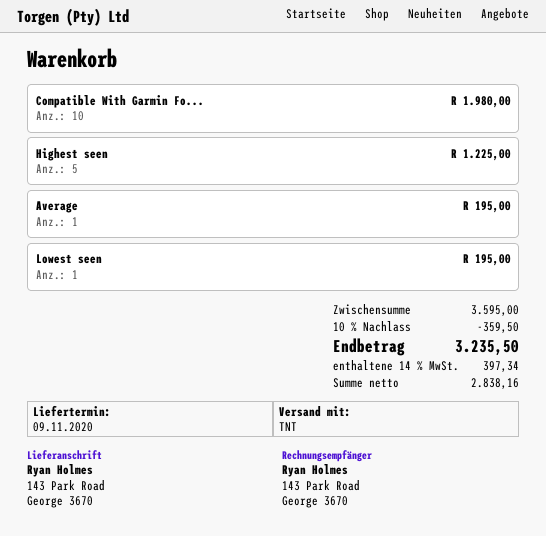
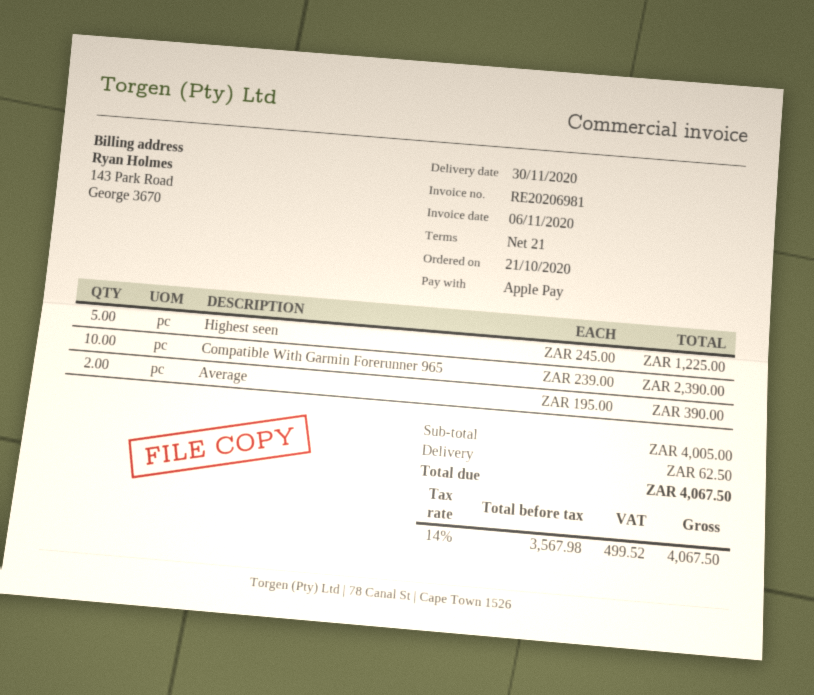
delivery date: 2020-11-09 -> 2020-11-30
Compatible With Garmin Fo...: 10 for 1980.00 -> 10 for 2390.00
Average: 1 for 195.00 -> 2 for 390.00
Lowest seen: 1 for 195.00 -> none
subtotal: 3595.00 -> 4005.00
discount: 10% = 359.50 -> none
shipping: none -> 62.50
net: 2838.16 -> 3567.98
tax: 14% = 397.34 -> 14% = 499.52
total: 3235.50 -> 4067.50

